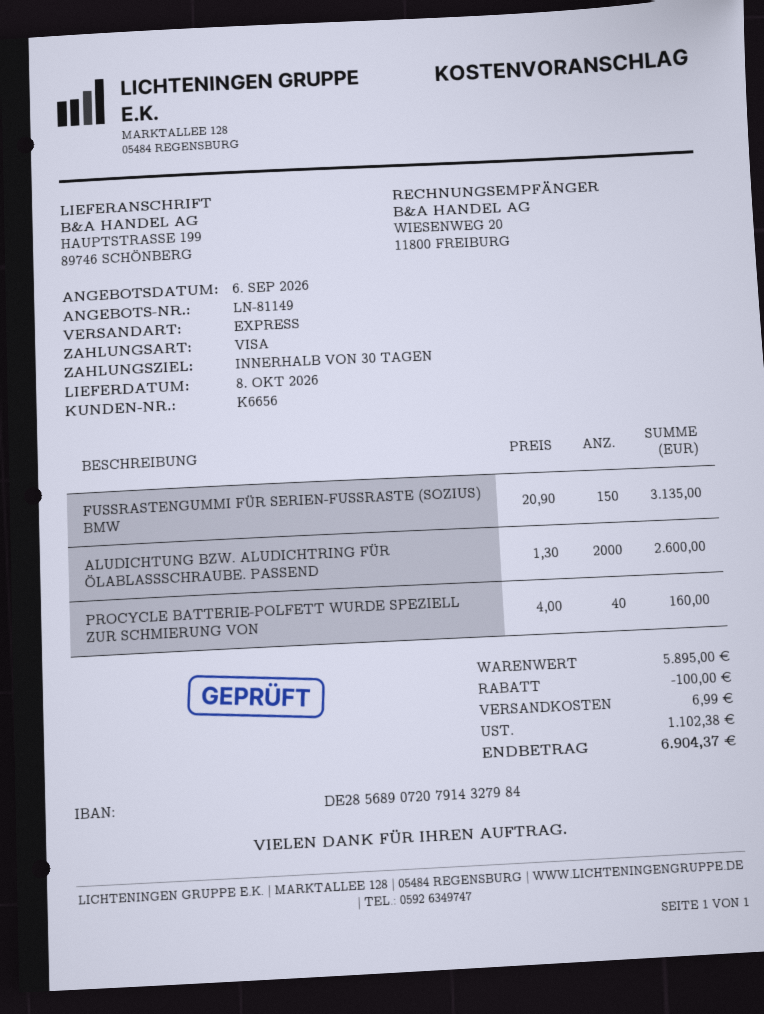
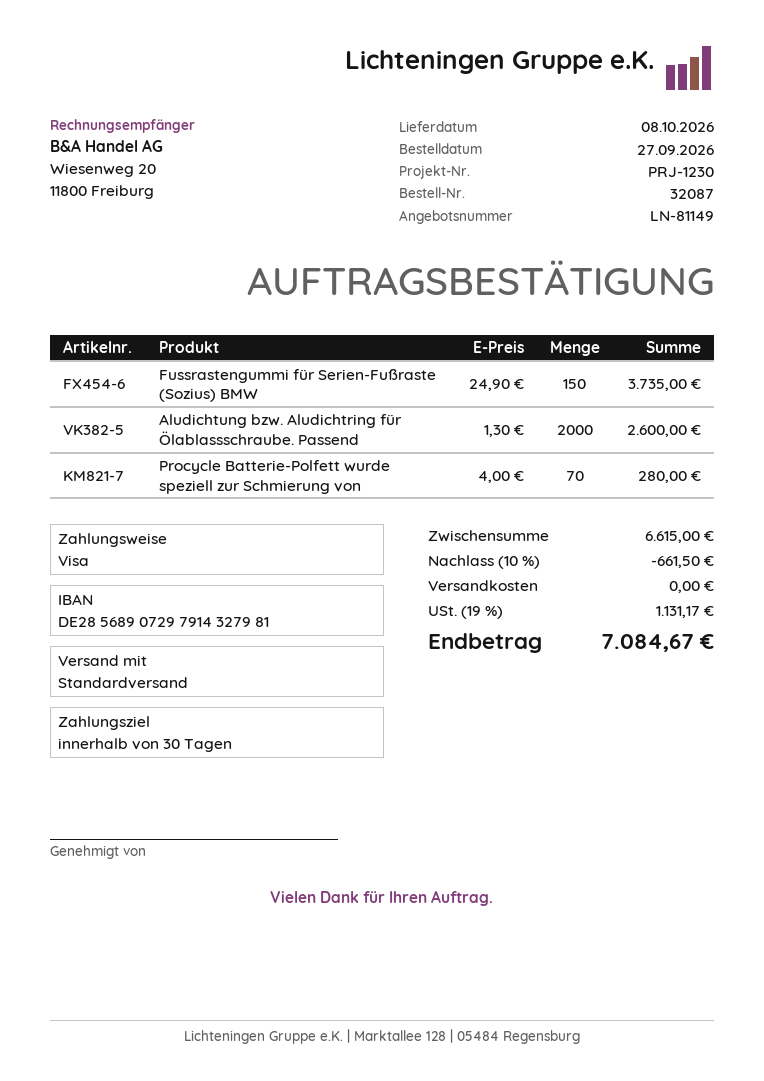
bank account: DE28568907207914327984 -> DE28568907297914327981
shipping method: express -> standard
FUSSRASTENGUMMI FÜR SERIEN-FUSSRASTE (SOZIUS) BMW: 150 x 20.90 = 3135.00 -> 150 x 24.90 = 3735.00
PROCYCLE BATTERIE-POLFETT WURDE SPEZIELL ZUR SCHMIERUNG VON: 40 x 4.00 = 160.00 -> 70 x 4.00 = 280.00
subtotal: 5895.00 -> 6615.00
discount: 100.00 -> 661.50
shipping: 6.99 -> 0.00
tax: 1102.38 -> 1131.17
total: 6904.37 -> 7084.67

